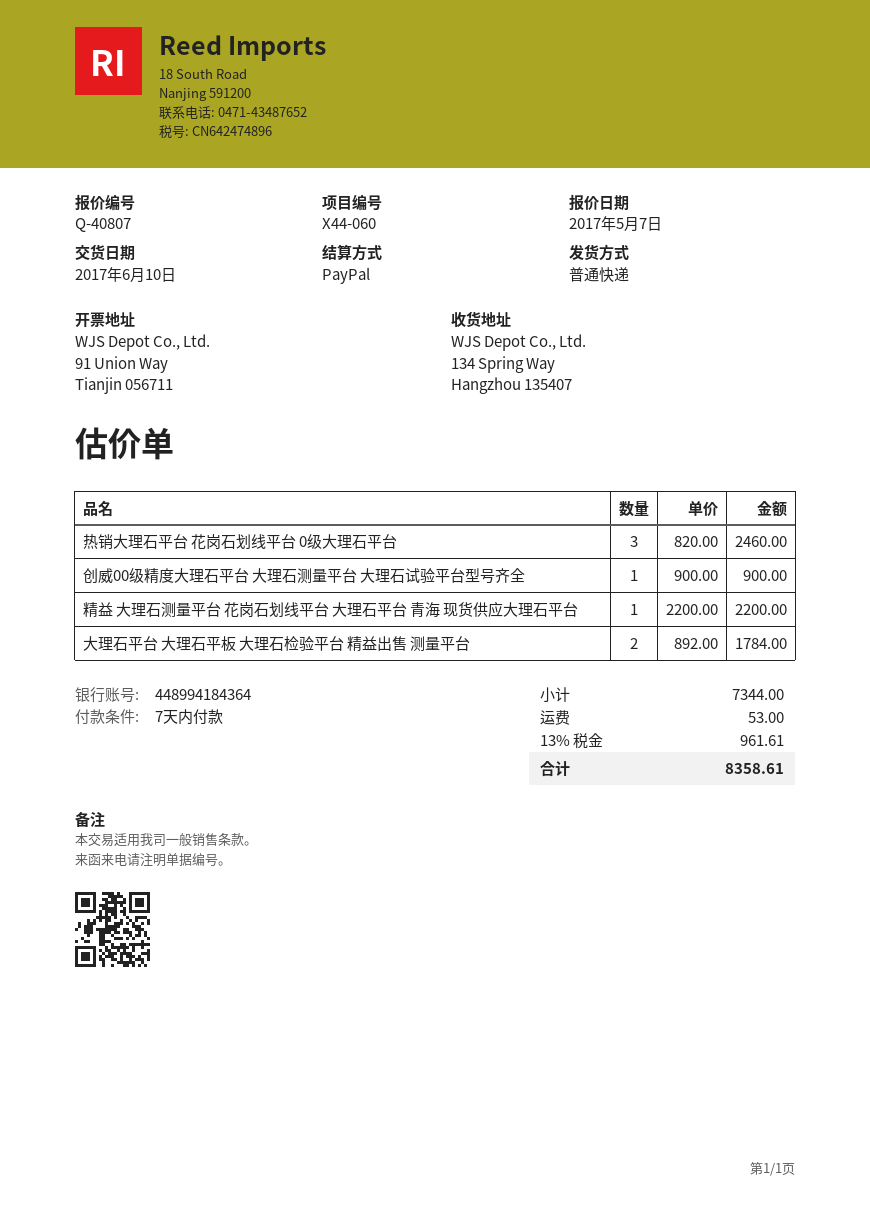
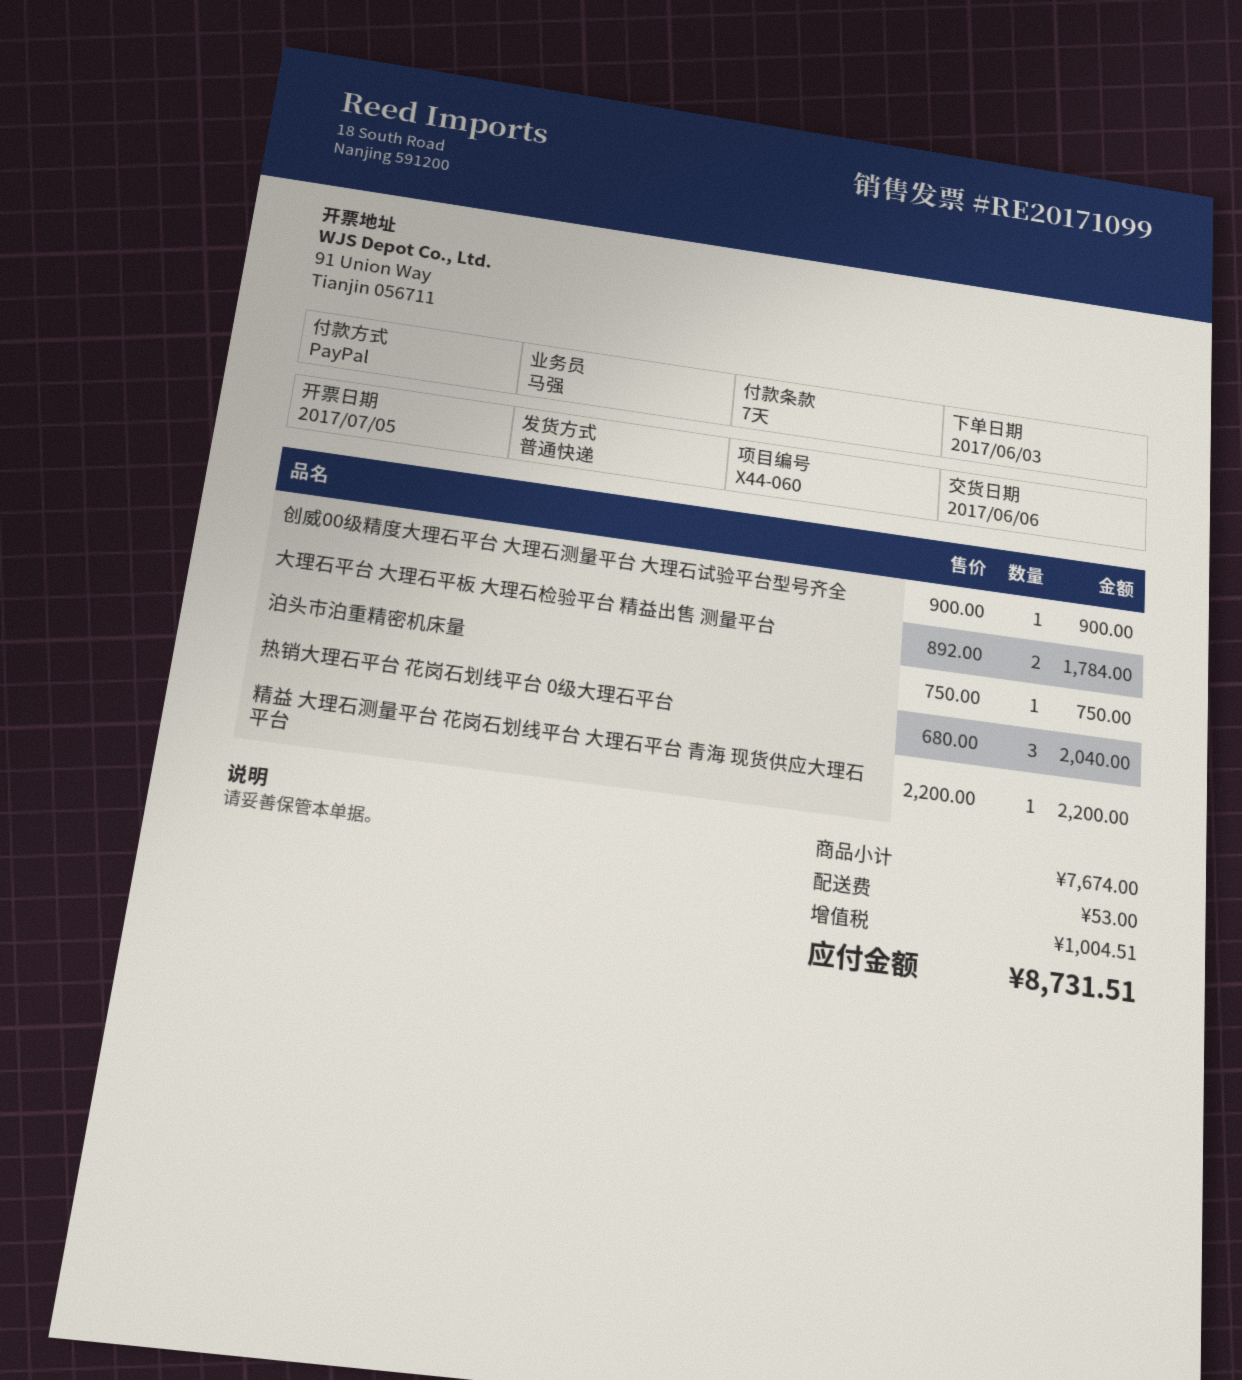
delivery date: 2017-06-10 -> 2017-06-06
热销大理石平台 花岗石划线平台 0级大理石平台: 3 x 820.00 = 2460.00 -> 3 x 680.00 = 2040.00
泊头市泊重精密机床量: none -> 1 x 750.00 = 750.00
subtotal: 7344.00 -> 7674.00
tax: 961.61 -> 1004.51
total: 8358.61 -> 8731.51

